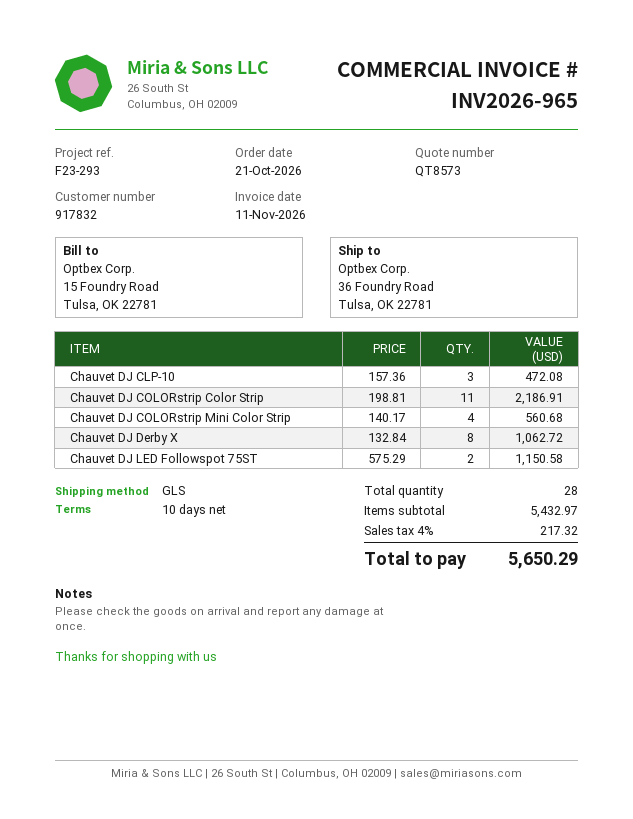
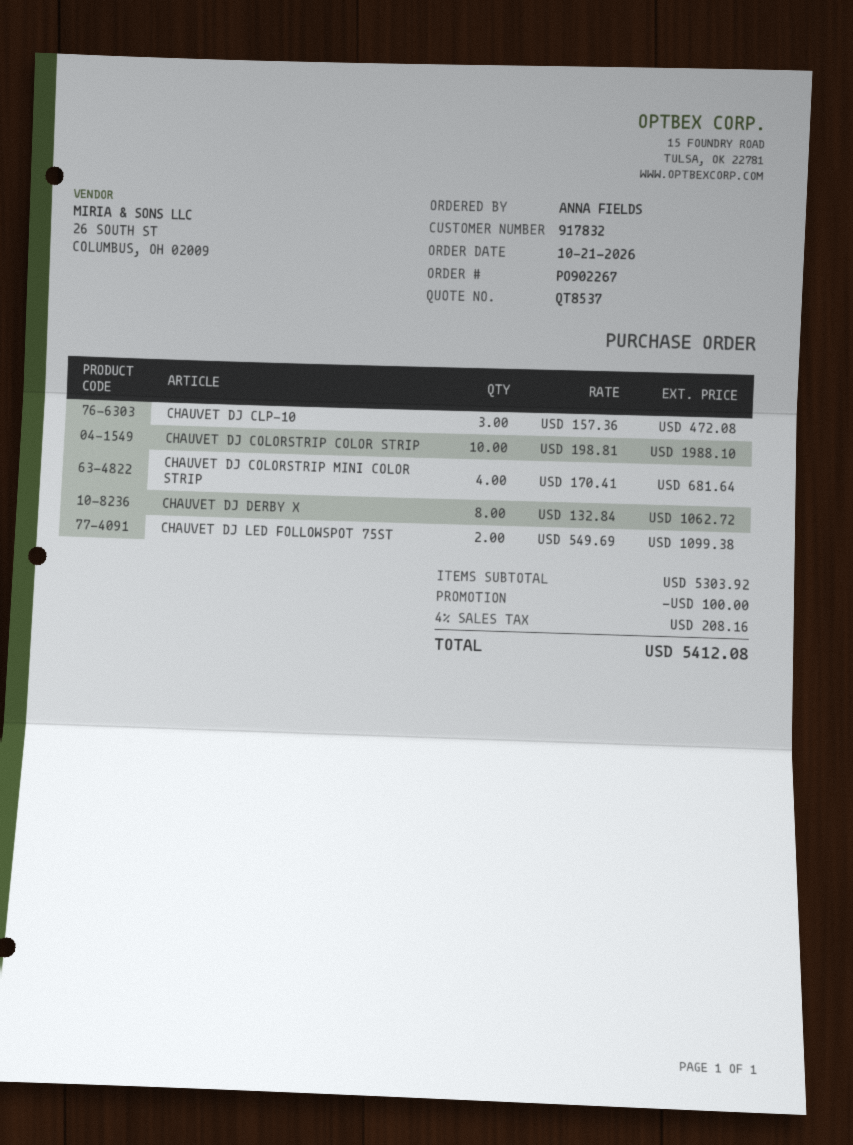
quote number: QT8573 -> QT8537
Chauvet DJ COLORstrip Color Strip: 11 x 198.81 = 2186.91 -> 10 x 198.81 = 1988.10
Chauvet DJ COLORstrip Mini Color Strip: 4 x 140.17 = 560.68 -> 4 x 170.41 = 681.64
Chauvet DJ LED Followspot 75ST: 2 x 575.29 = 1150.58 -> 2 x 549.69 = 1099.38
subtotal: 5432.97 -> 5303.92
discount: none -> 100.00
tax: 4% = 217.32 -> 4% = 208.16
total: 5650.29 -> 5412.08

